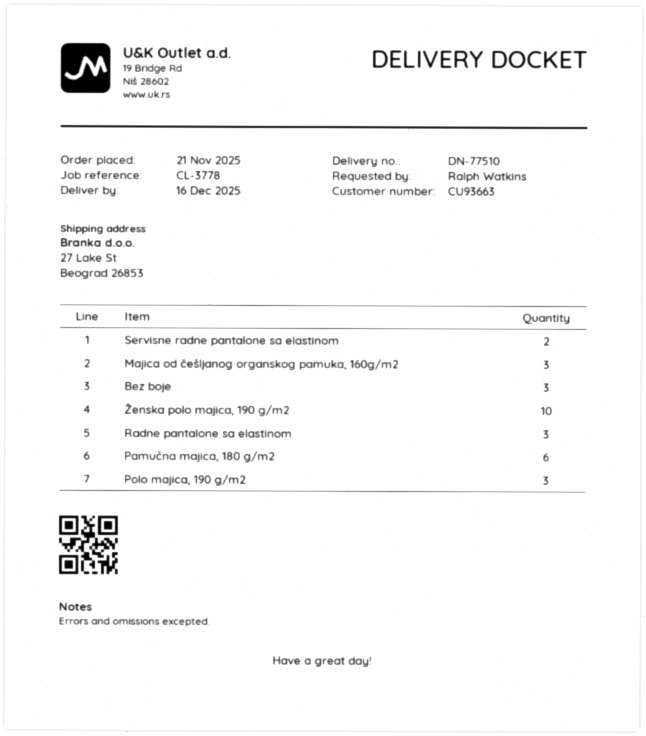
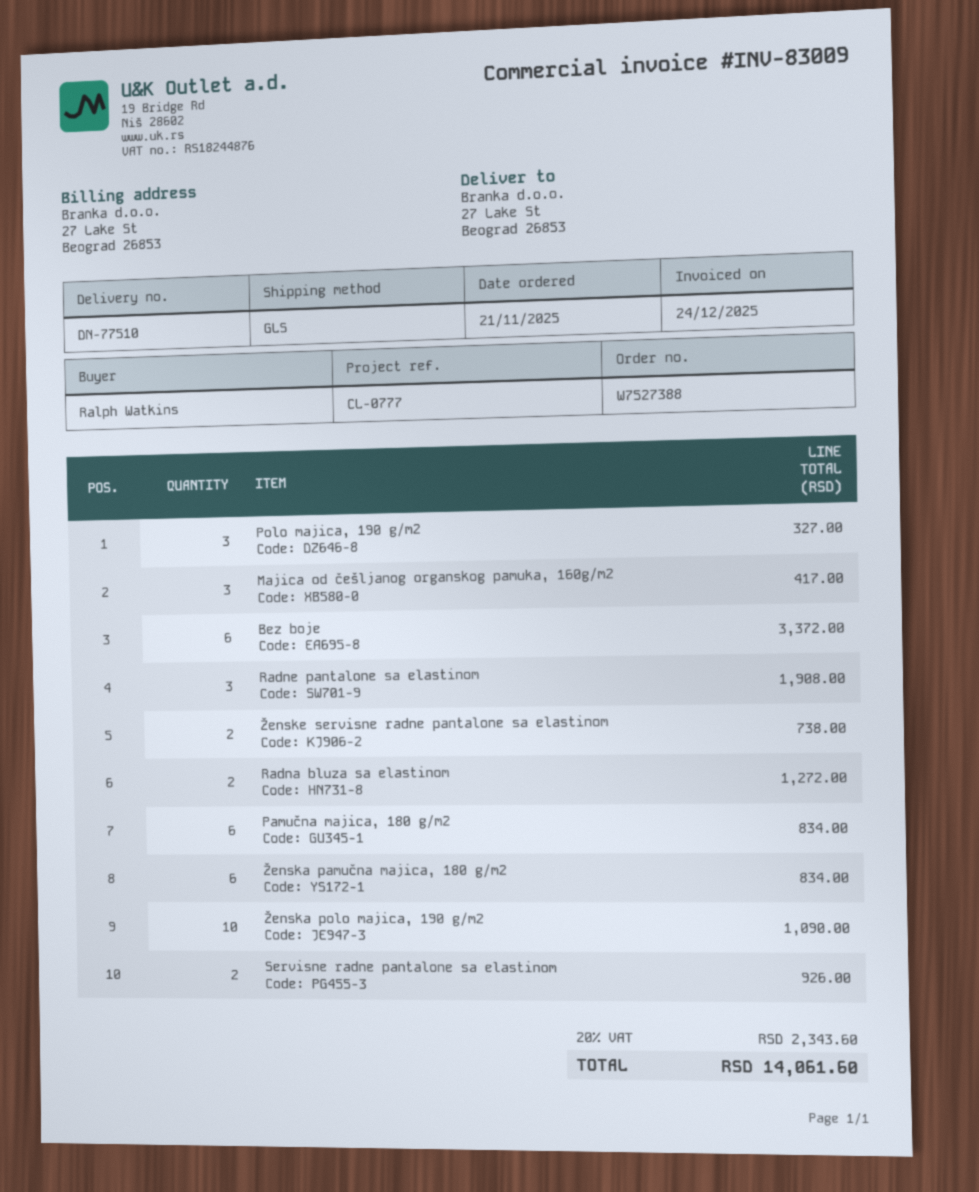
reference: CL-3778 -> CL-0777
Bez boje: 3 -> 6
Ženske servisne radne pantalone sa elastinom: none -> 2
Radna bluza sa elastinom: none -> 2
Ženska pamučna majica, 180 g/m2: none -> 6

